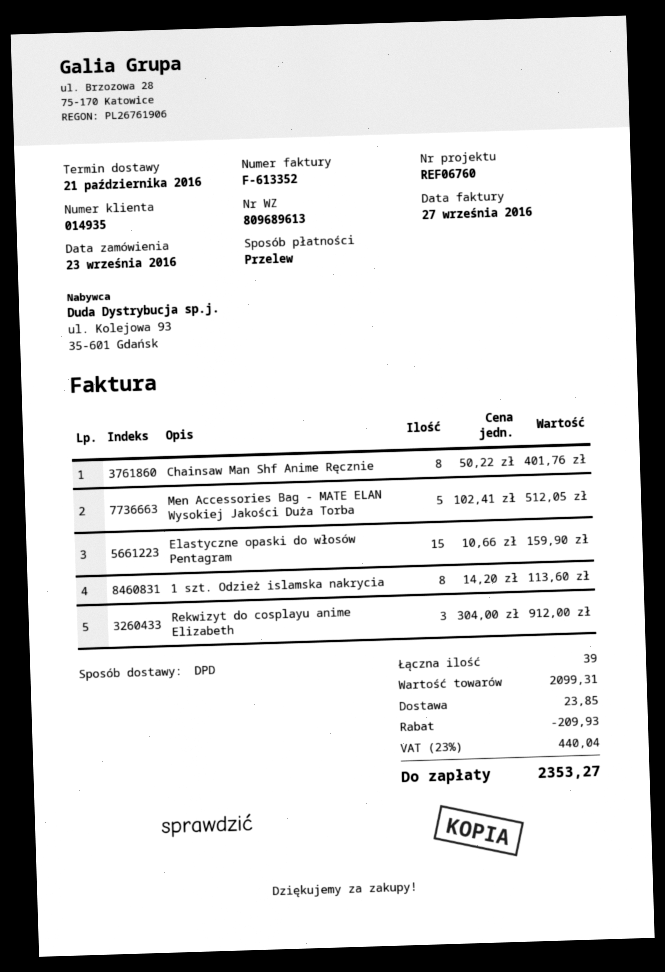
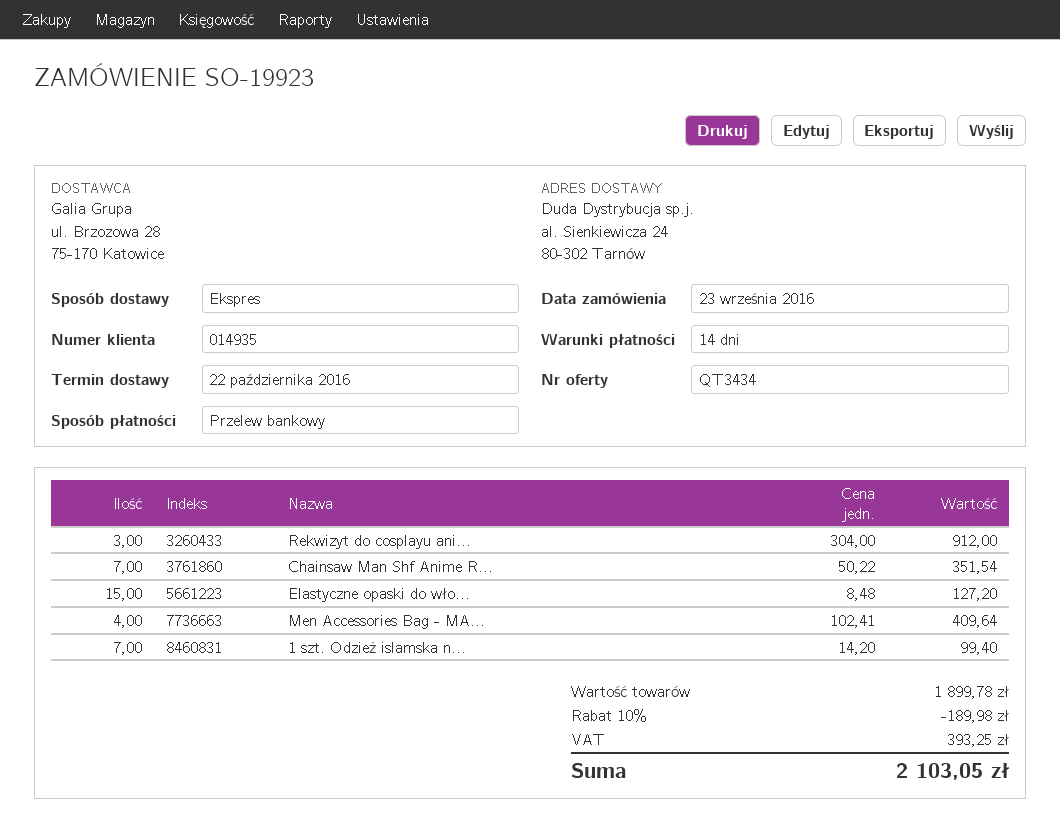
delivery date: 2016-10-21 -> 2016-10-22
shipping method: DPD -> express
Chainsaw Man Shf Anime Ręcznie: 8 x 50.22 = 401.76 -> 7 x 50.22 = 351.54
Men Accessories Bag - MATE ELAN Wysokiej Jakości Duża Torba: 5 x 102.41 = 512.05 -> 4 x 102.41 = 409.64
Elastyczne opaski do włosów Pentagram: 15 x 10.66 = 159.90 -> 15 x 8.48 = 127.20
1 szt. Odzież islamska nakrycia: 8 x 14.20 = 113.60 -> 7 x 14.20 = 99.40
subtotal: 2099.31 -> 1899.78
discount: 209.93 -> 189.98
shipping: 23.85 -> none
tax: 440.04 -> 393.25
total: 2353.27 -> 2103.05

